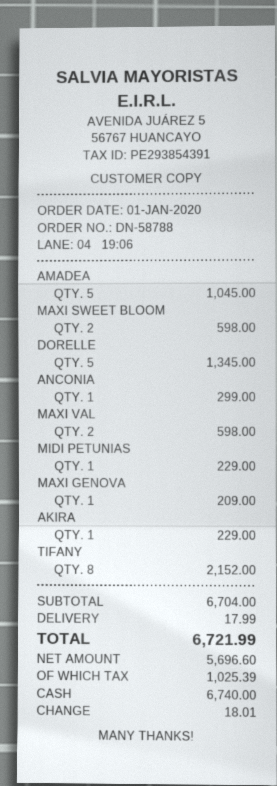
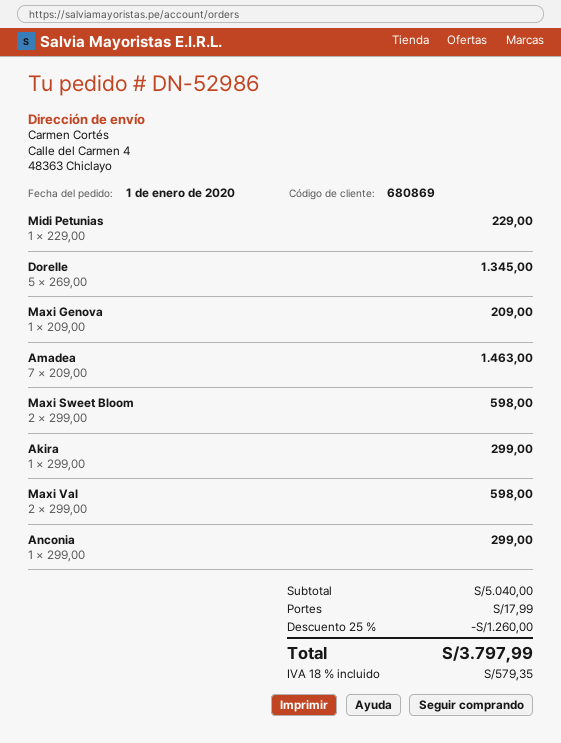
order number: DN-58788 -> DN-52986
AMADEA: 5 for 1045.00 -> 7 for 1463.00
AKIRA: 1 for 229.00 -> 1 for 299.00
TIFANY: 8 for 2152.00 -> none
subtotal: 6704.00 -> 5040.00
discount: none -> 25% = 1260.00
tax: 1025.39 -> 579.35
total: 6721.99 -> 3797.99

